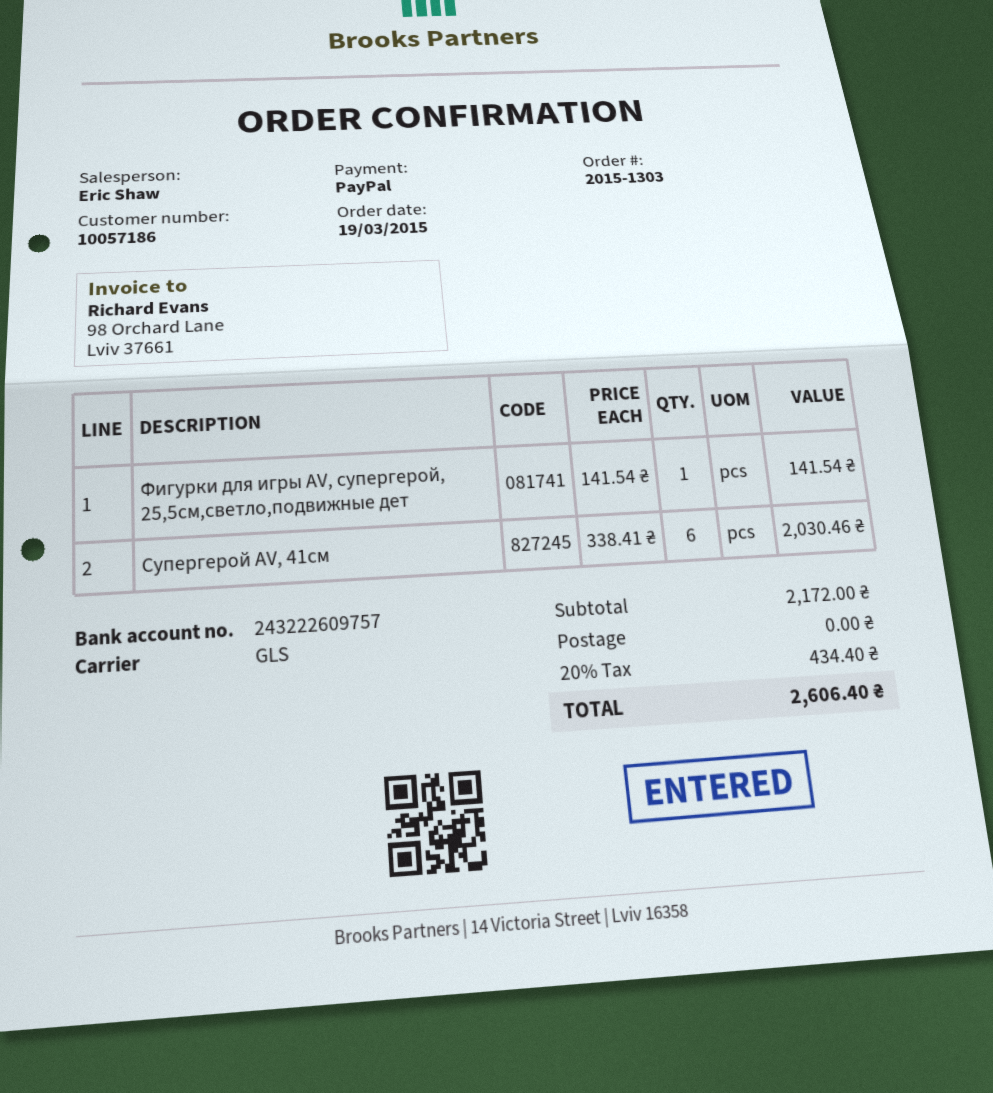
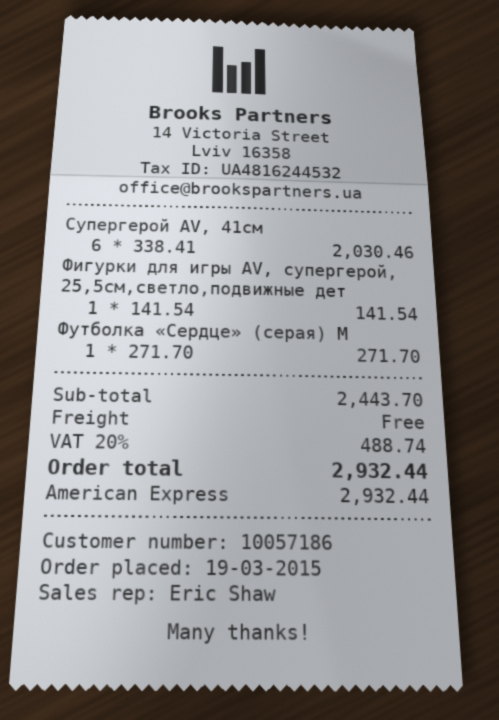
payment method: PayPal -> American Express
Футболка «Сердце» (серая) M: none -> 1 x 271.70 = 271.70
subtotal: 2172.00 -> 2443.70
tax: 20% = 434.40 -> 20% = 488.74
total: 2606.40 -> 2932.44

